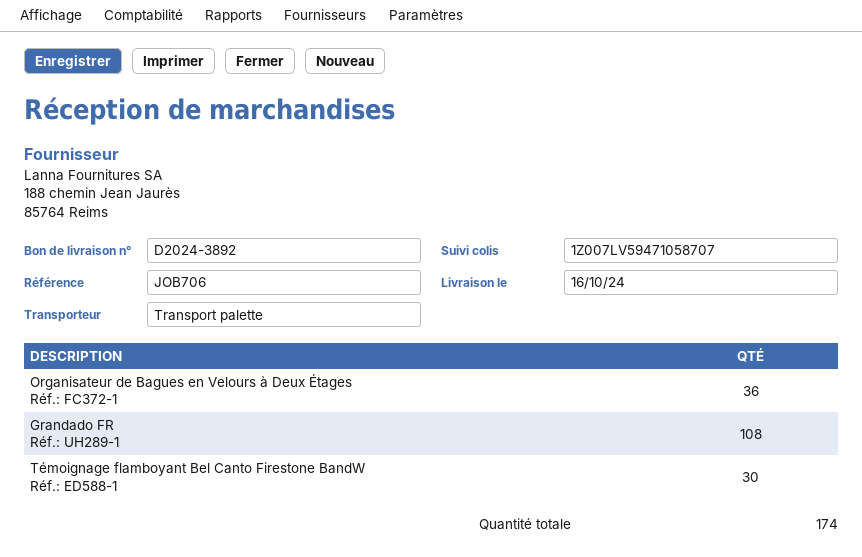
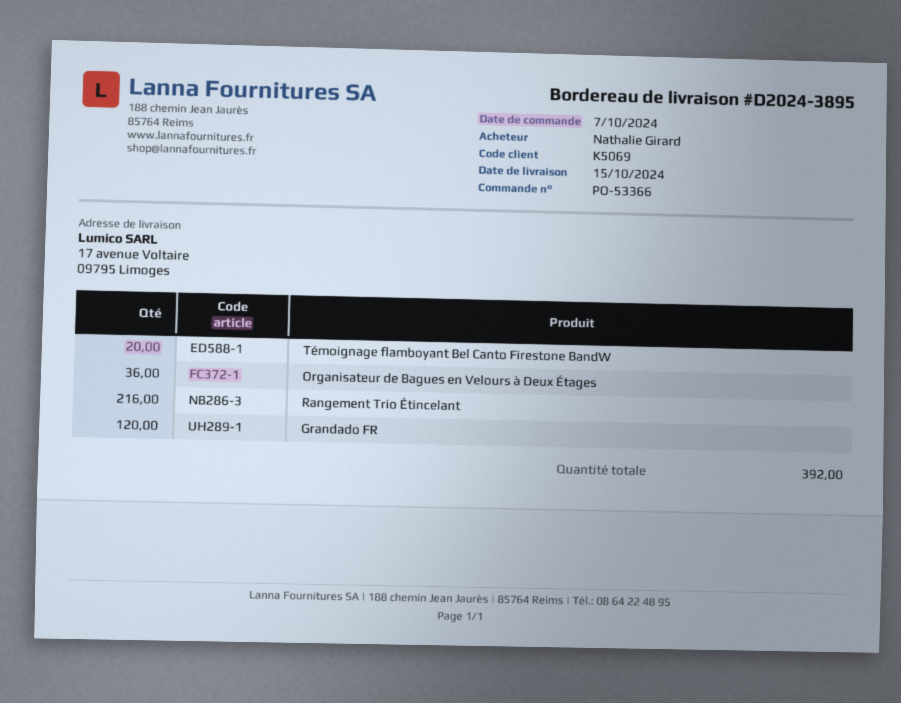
delivery note number: D2024-3892 -> D2024-3895
delivery date: 2024-10-16 -> 2024-10-15
Grandado FR: 108 -> 120
Témoignage flamboyant Bel Canto Firestone BandW: 30 -> 20
Rangement Trio Étincelant: none -> 216
total quantity: 174 -> 392

